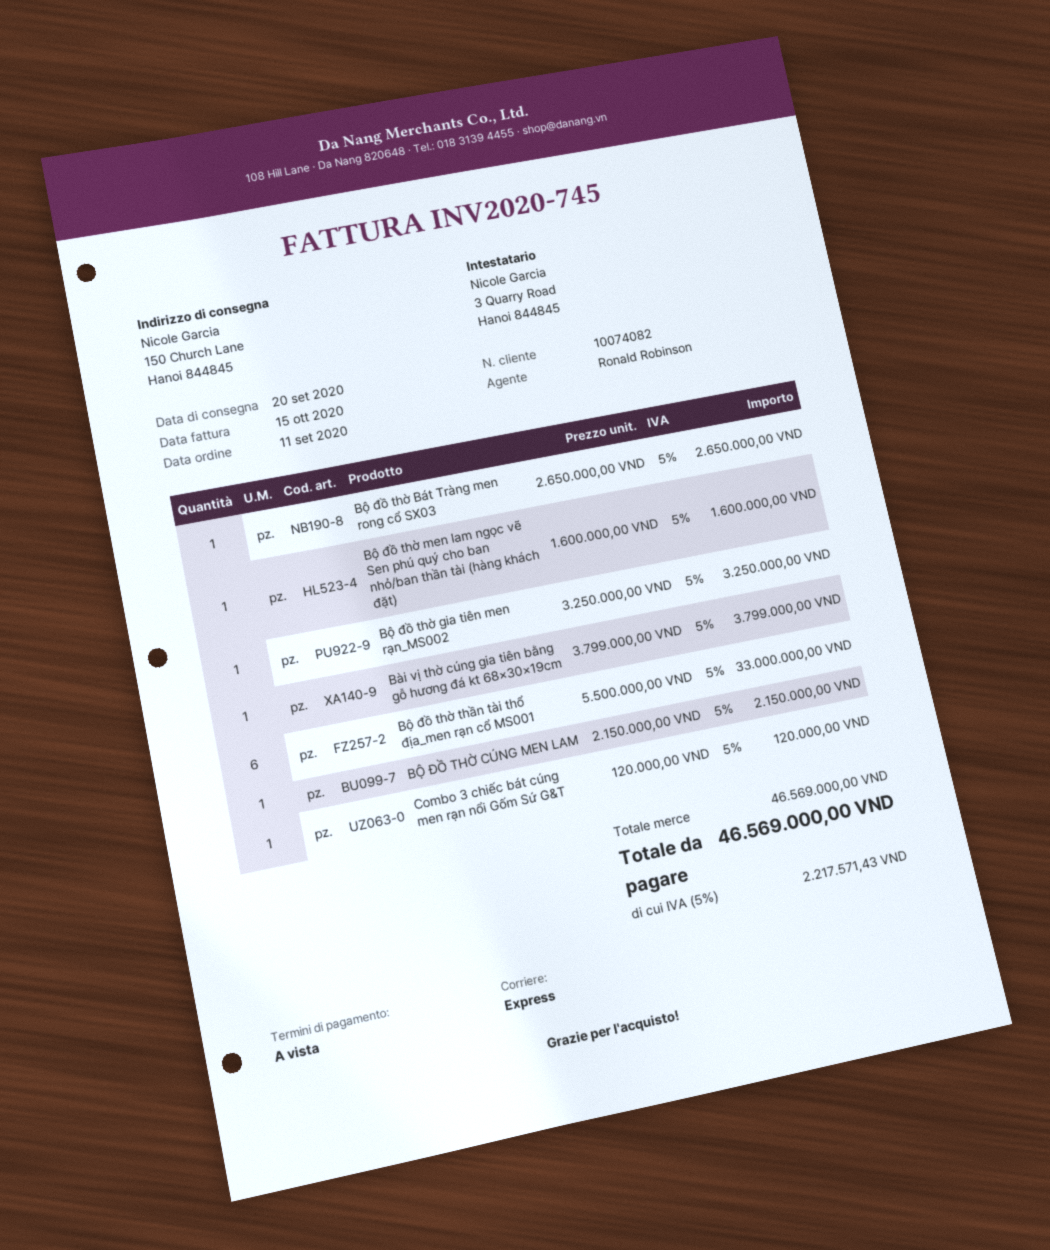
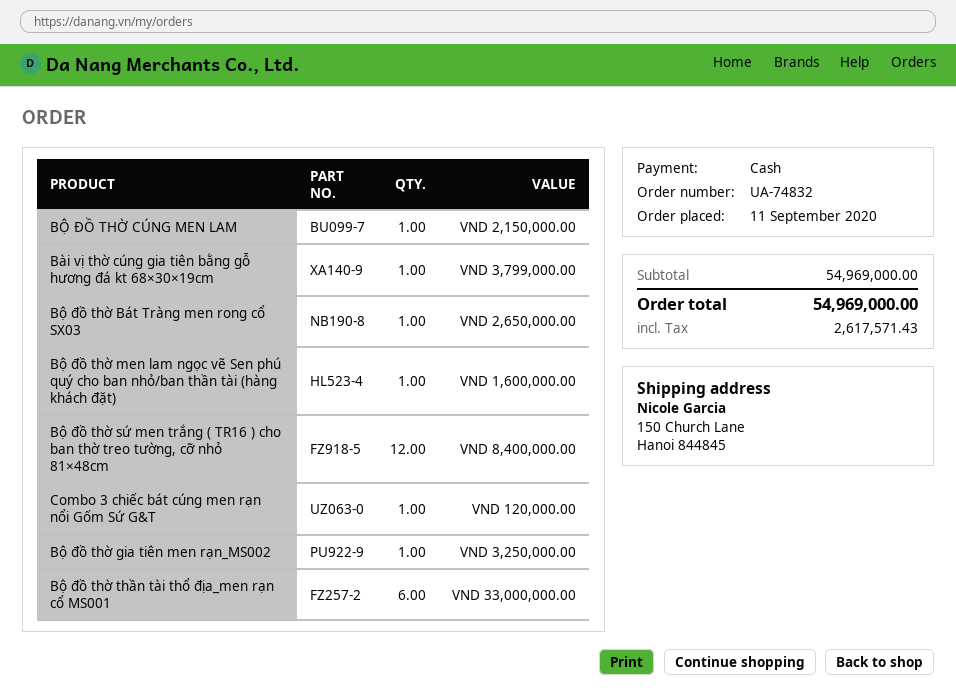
Bộ đồ thờ sứ men trắng ( TR16 ) cho ban thờ treo tường, cỡ nhỏ 81×48cm: none -> 12 for 8400000.00
subtotal: 46569000.00 -> 54969000.00
tax: 2217571.43 -> 2617571.43
total: 46569000.00 -> 54969000.00

